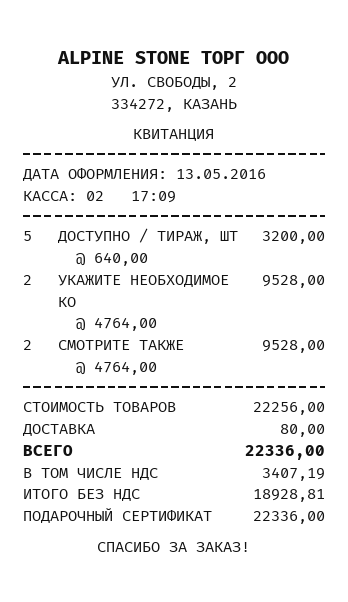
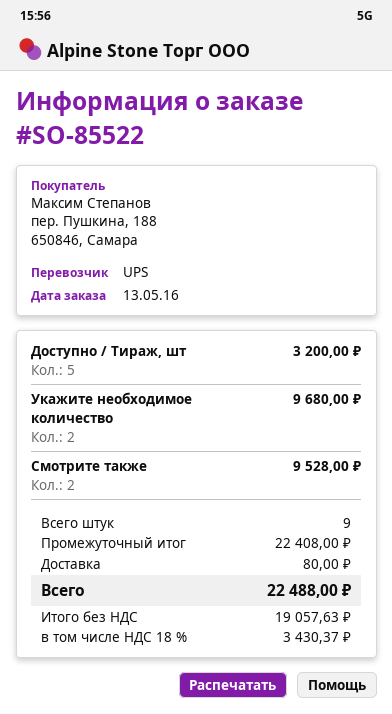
УКАЖИТЕ НЕОБХОДИМОЕ КО: 2 for 9528.00 -> 2 for 9680.00
subtotal: 22256.00 -> 22408.00
net: 18928.81 -> 19057.63
tax: 3407.19 -> 3430.37
total: 22336.00 -> 22488.00

